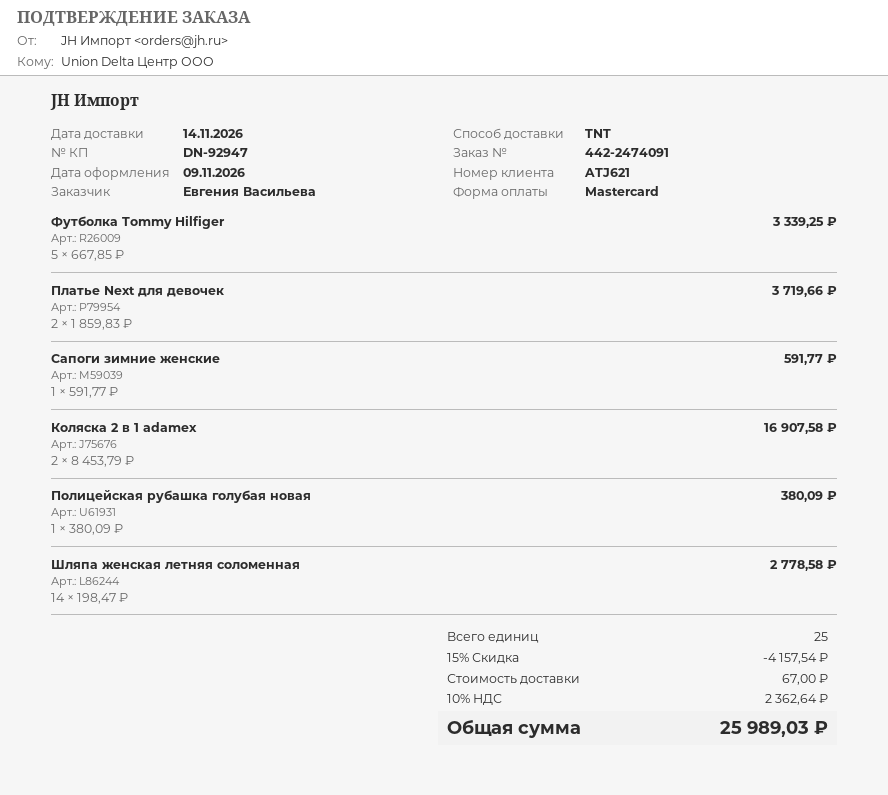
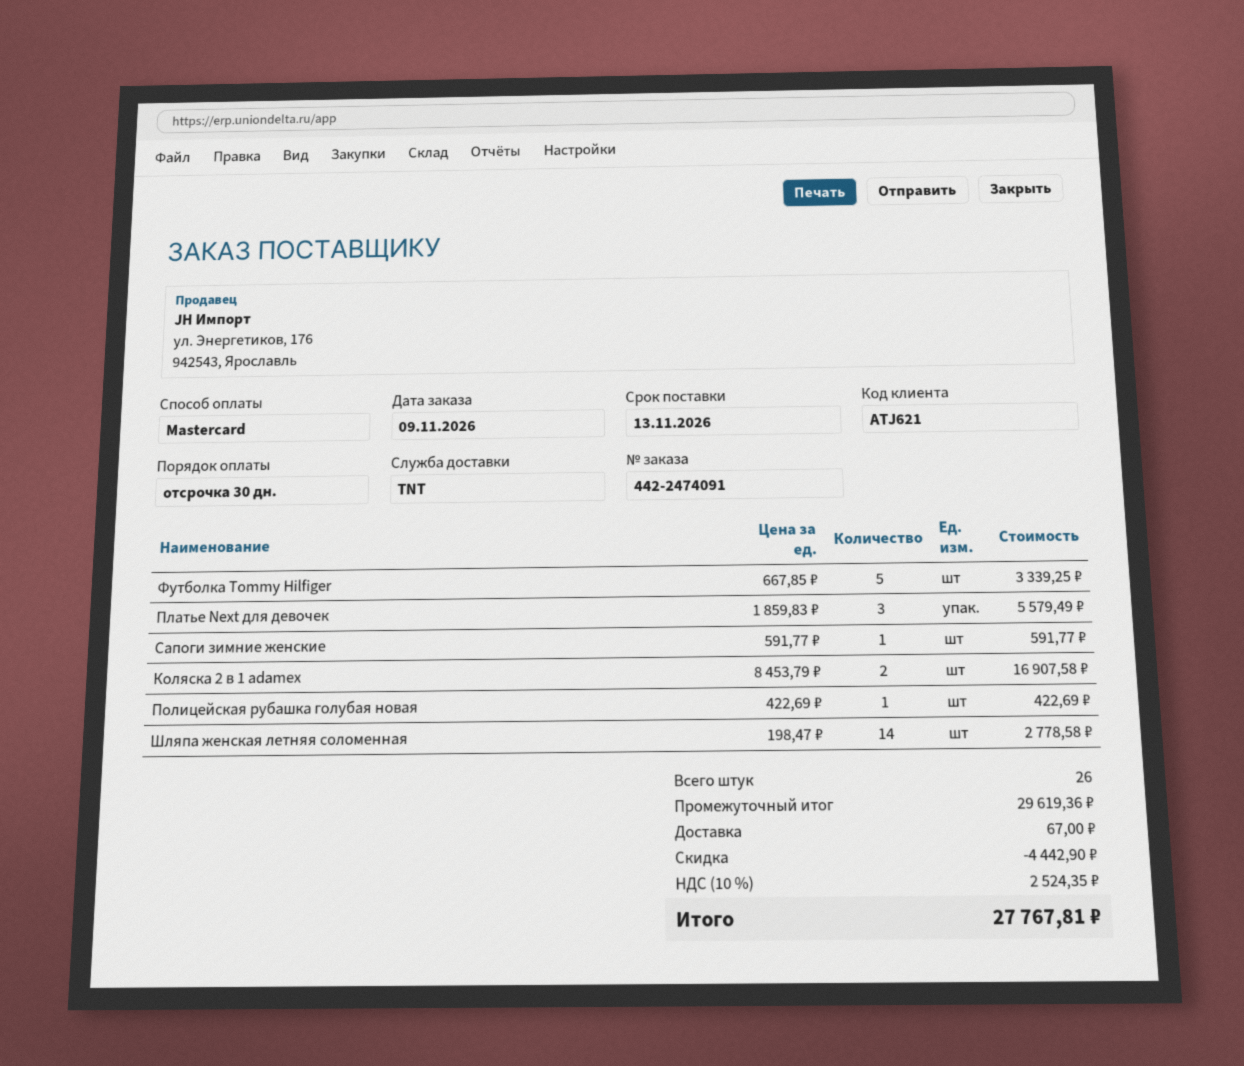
delivery date: 2026-11-14 -> 2026-11-13
Платье Next для девочек: 2 x 1859.83 = 3719.66 -> 3 x 1859.83 = 5579.49
Полицейская рубашка голубая новая: 1 x 380.09 = 380.09 -> 1 x 422.69 = 422.69
total quantity: 25 -> 26
discount: 4157.54 -> 4442.90
tax: 10% = 2362.64 -> 10% = 2524.35
total: 25989.03 -> 27767.81

